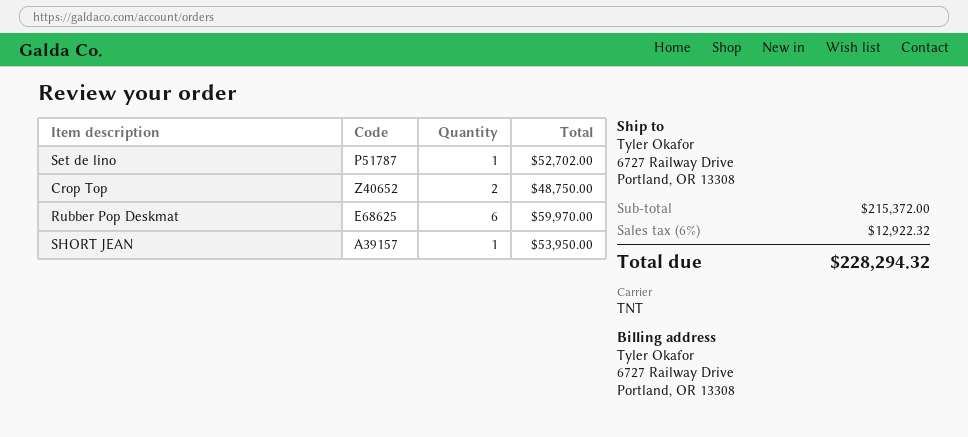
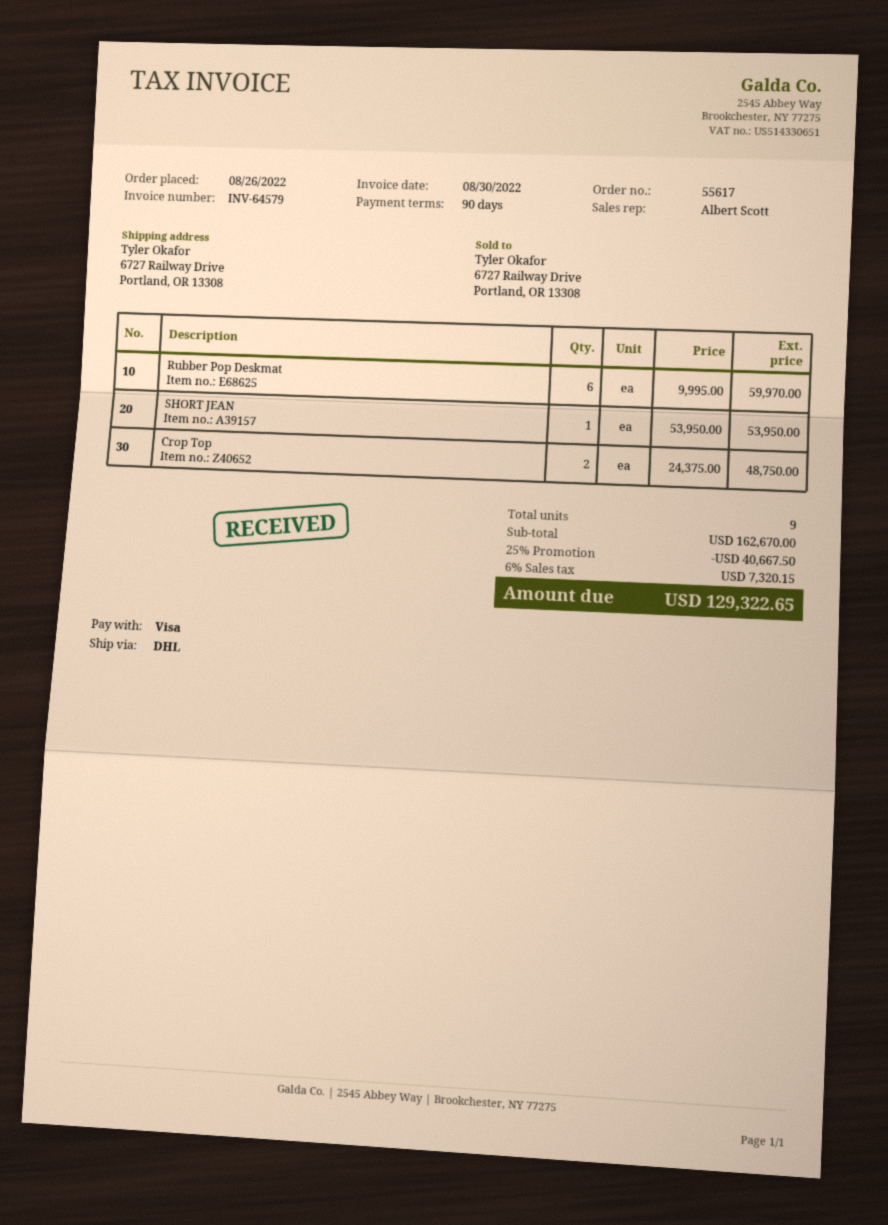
shipping method: TNT -> DHL
Set de lino: 1 for 52702.00 -> none
subtotal: 215372.00 -> 162670.00
discount: none -> 25% = 40667.50
tax: 6% = 12922.32 -> 6% = 7320.15
total: 228294.32 -> 129322.65

